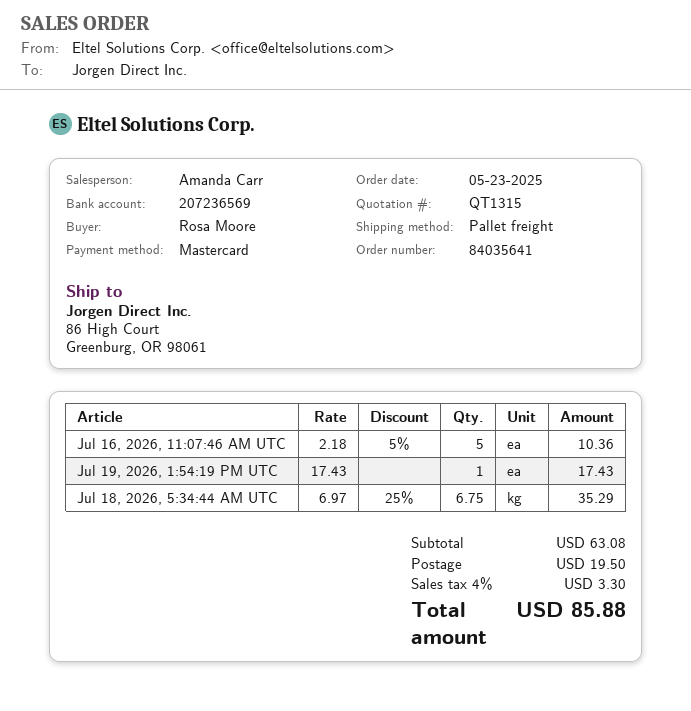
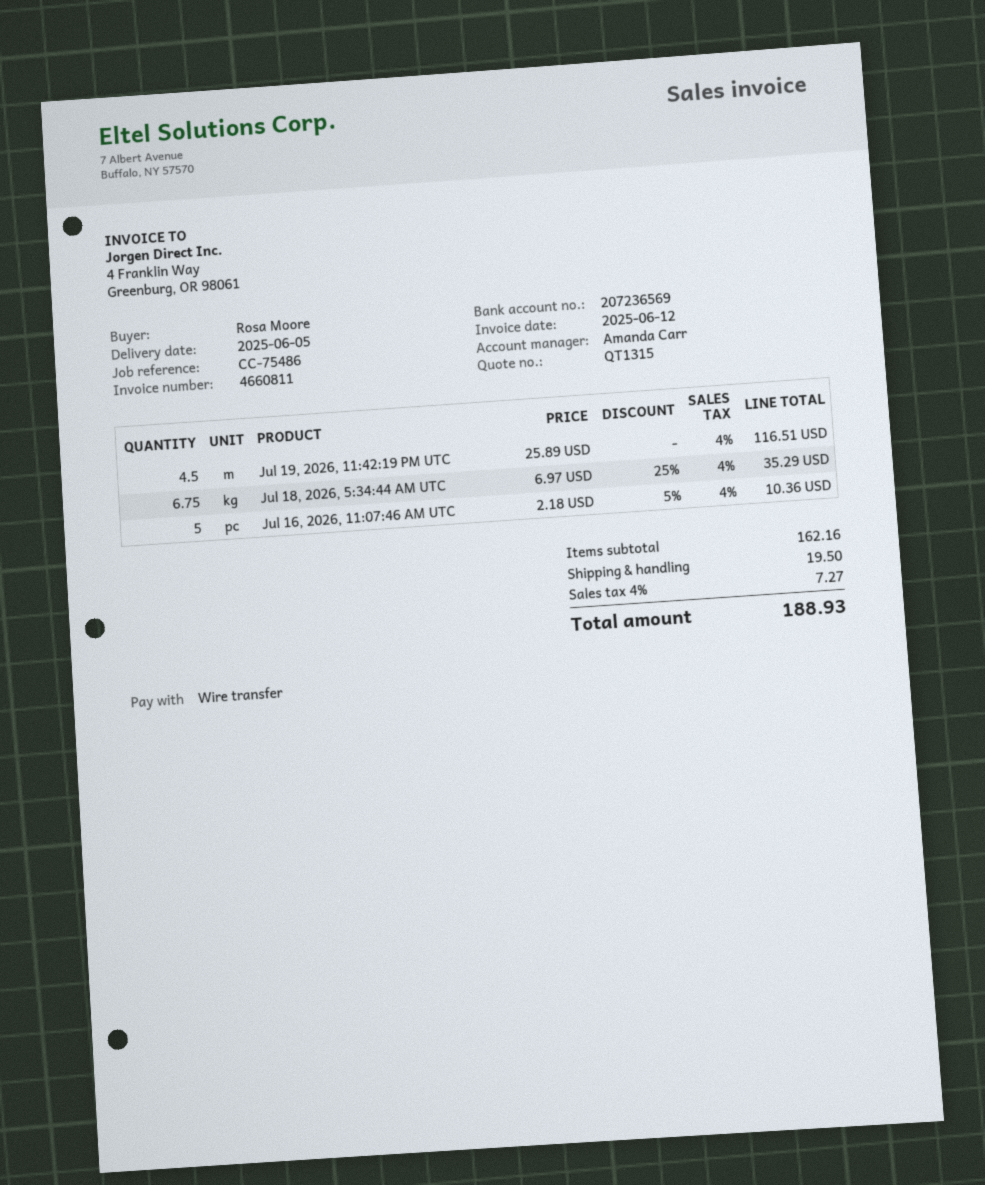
payment method: Mastercard -> bank transfer
Jul 19, 2026, 1:54:19 PM UTC: 1 x 17.43 = 17.43 -> none
Jul 19, 2026, 11:42:19 PM UTC: none -> 4.5 x 25.89 = 116.51
subtotal: 63.08 -> 162.16
tax: 4% = 3.30 -> 4% = 7.27
total: 85.88 -> 188.93

